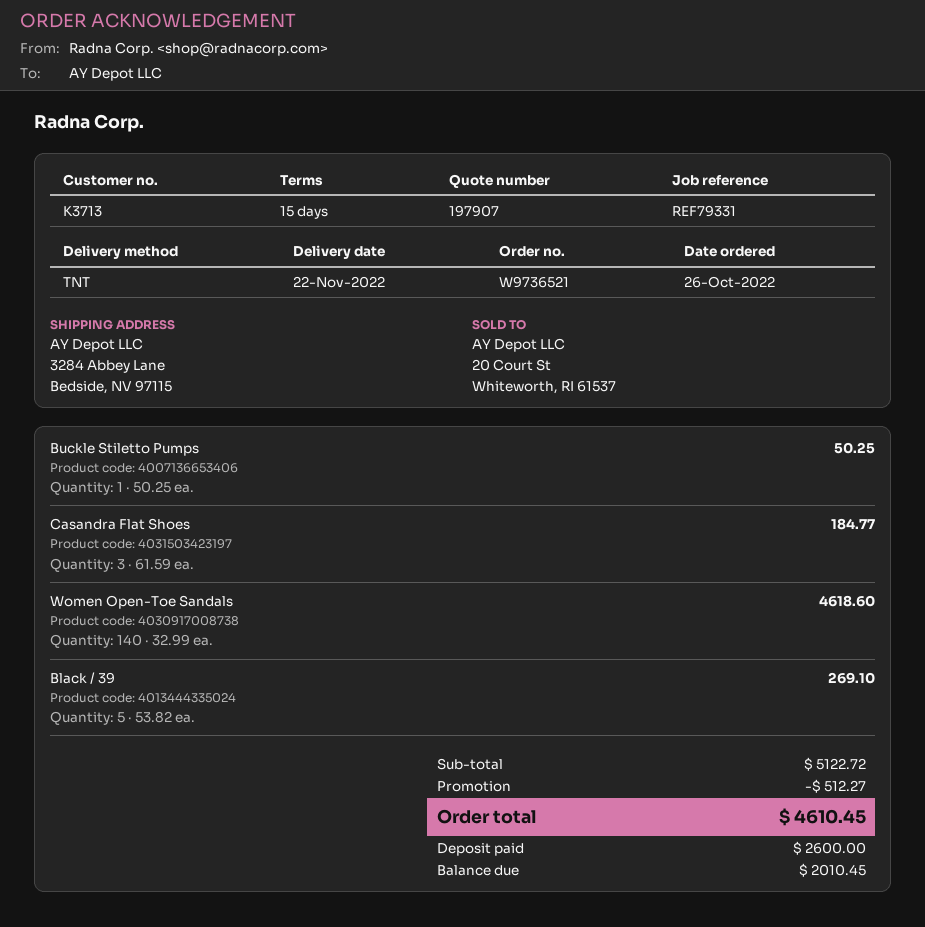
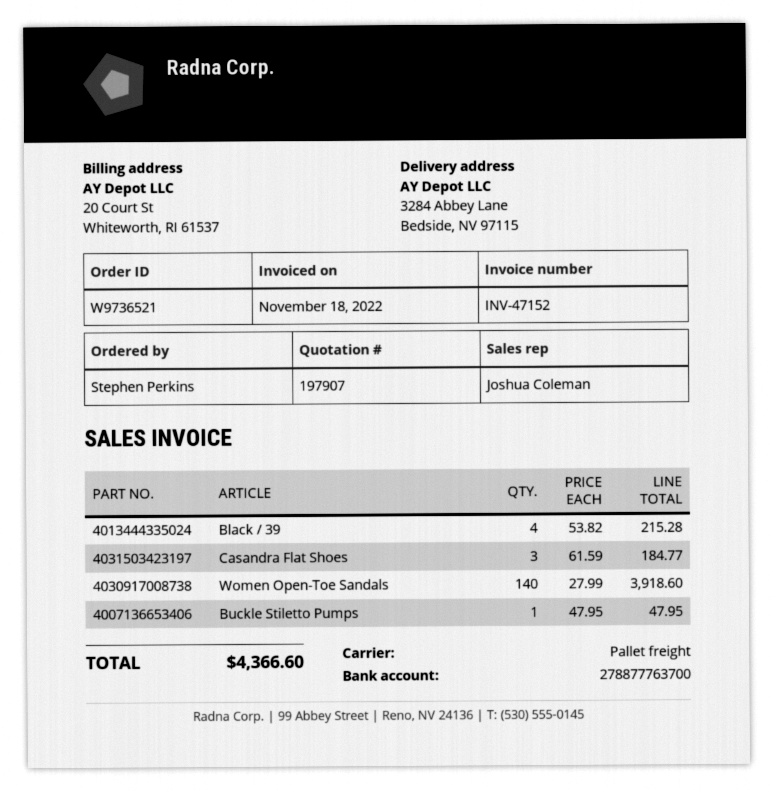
shipping method: TNT -> pallet freight
Buckle Stiletto Pumps: 1 x 50.25 = 50.25 -> 1 x 47.95 = 47.95
Women Open-Toe Sandals: 140 x 32.99 = 4618.60 -> 140 x 27.99 = 3918.60
Black / 39: 5 x 53.82 = 269.10 -> 4 x 53.82 = 215.28
discount: 512.27 -> none
total: 4610.45 -> 4366.60

